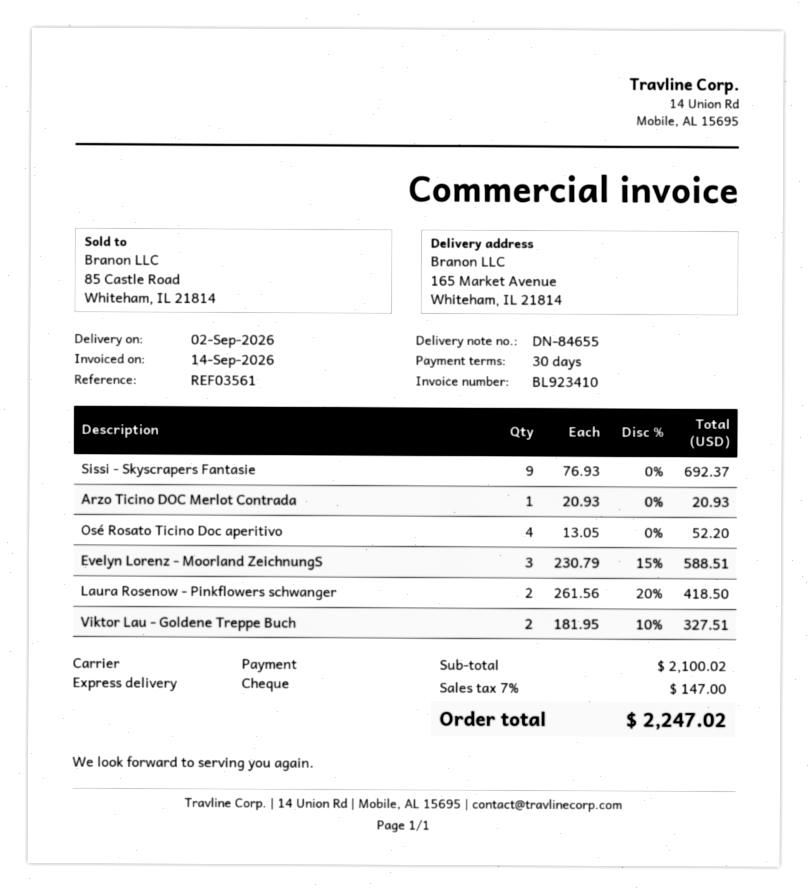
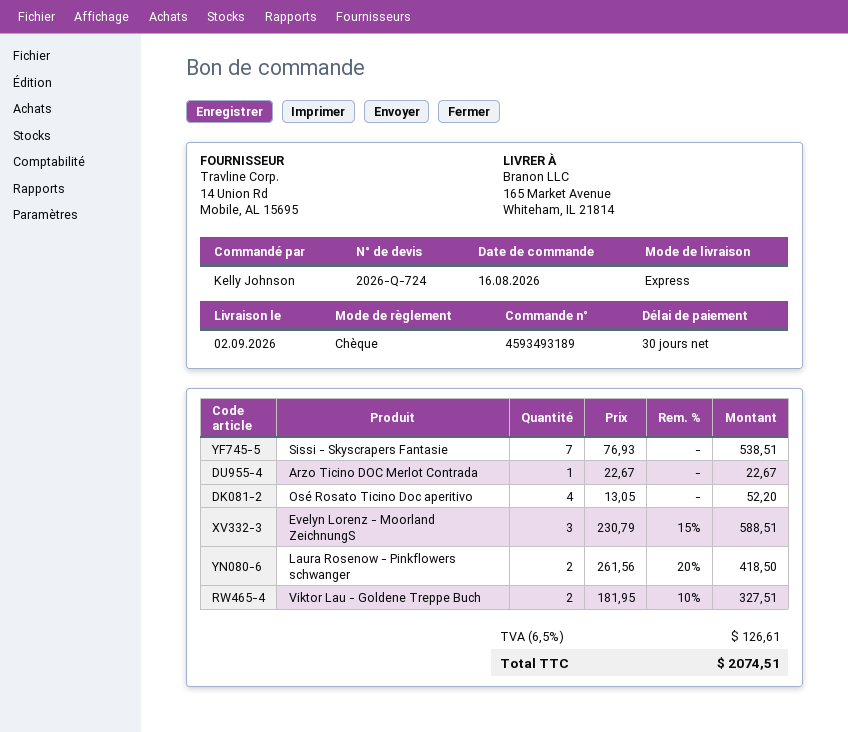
Sissi - Skyscrapers Fantasie: 9 x 76.93 = 692.37 -> 7 x 76.93 = 538.51
Arzo Ticino DOC Merlot Contrada: 1 x 20.93 = 20.93 -> 1 x 22.67 = 22.67
tax: 7% = 147.00 -> 6.5% = 126.61
total: 2247.02 -> 2074.51

